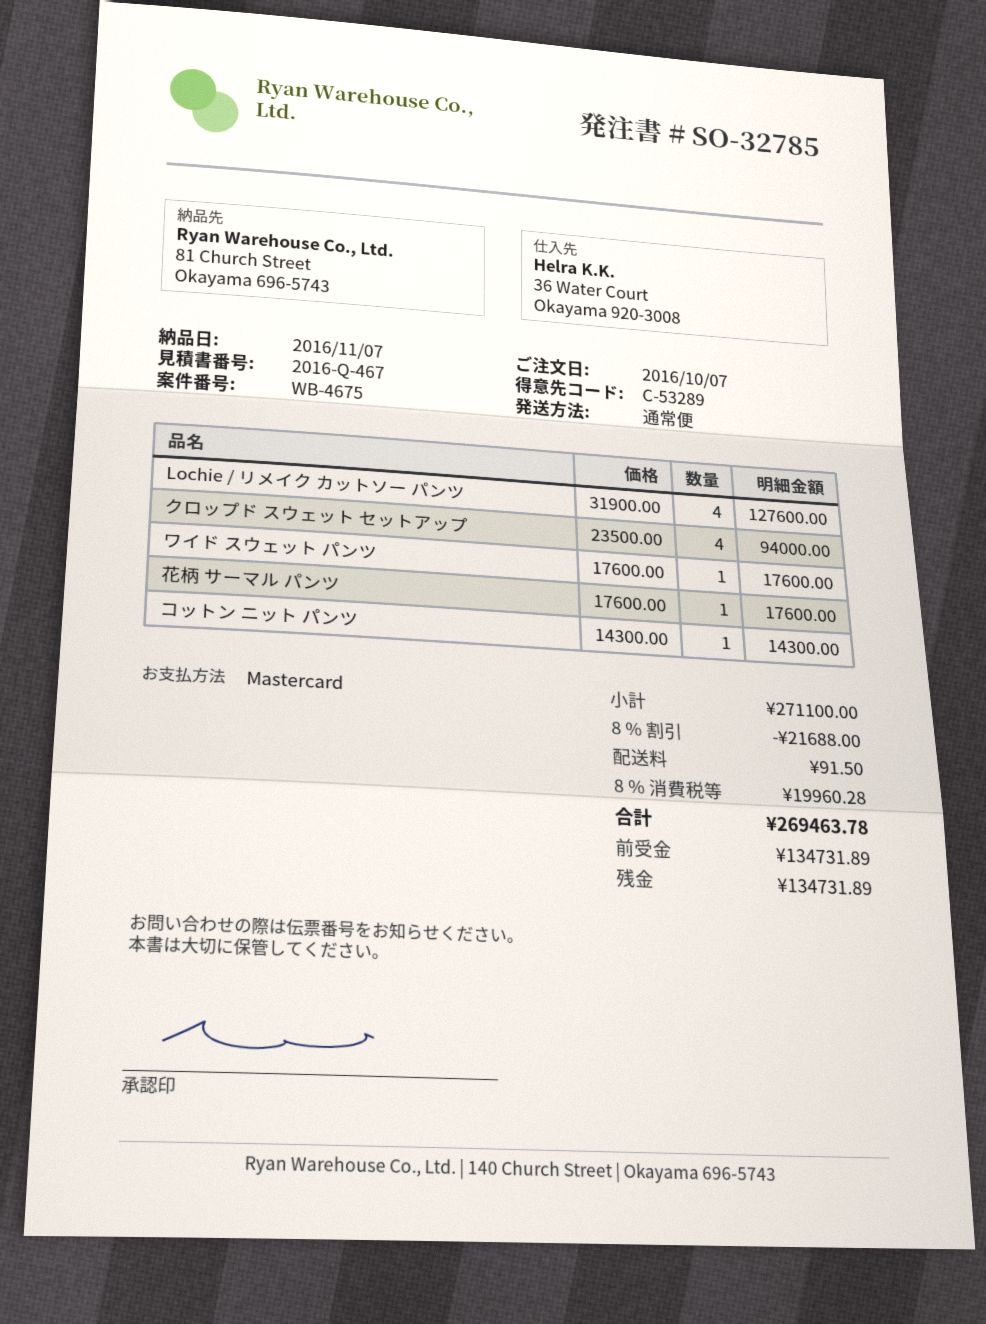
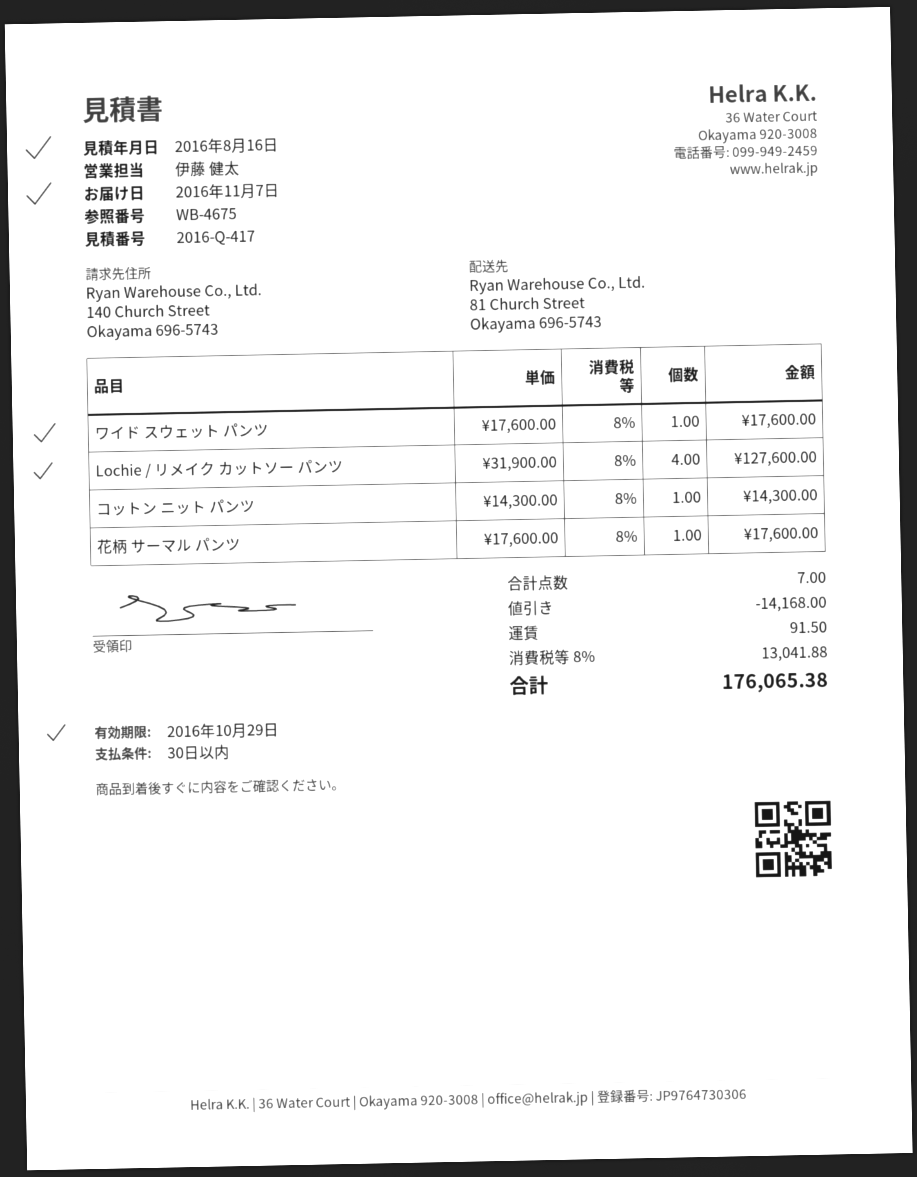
quote number: 2016-Q-467 -> 2016-Q-417
クロップド スウェット セットアップ: 4 x 23500.00 = 94000.00 -> none
discount: 21688.00 -> 14168.00
tax: 8% = 19960.28 -> 8% = 13041.88
total: 269463.78 -> 176065.38

